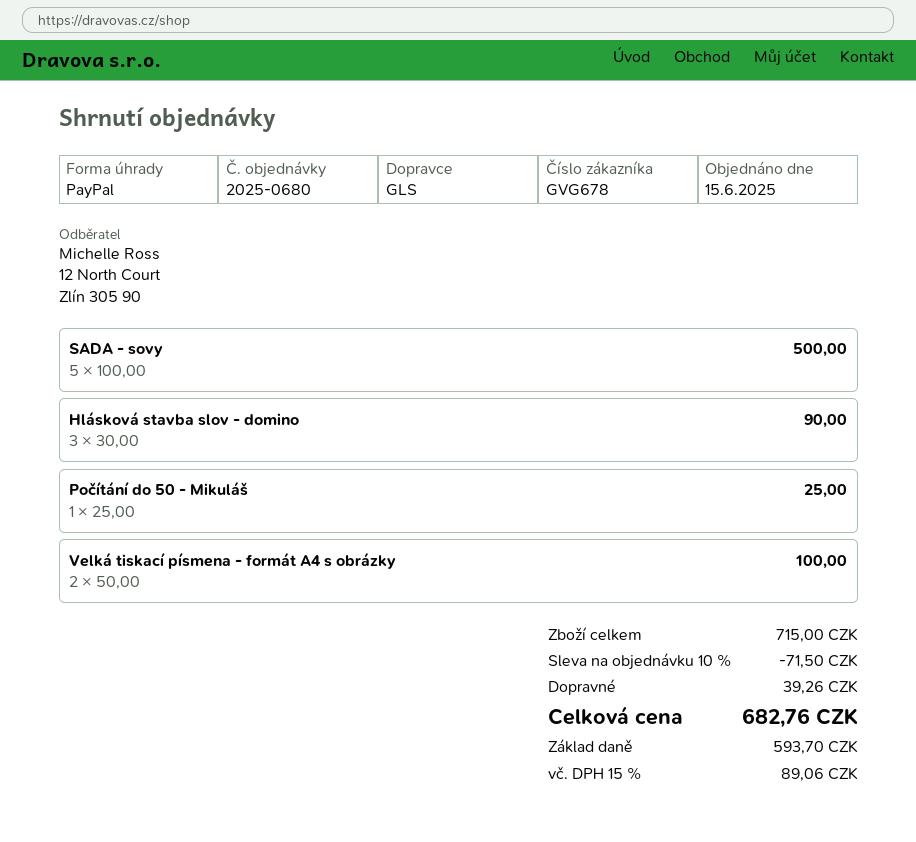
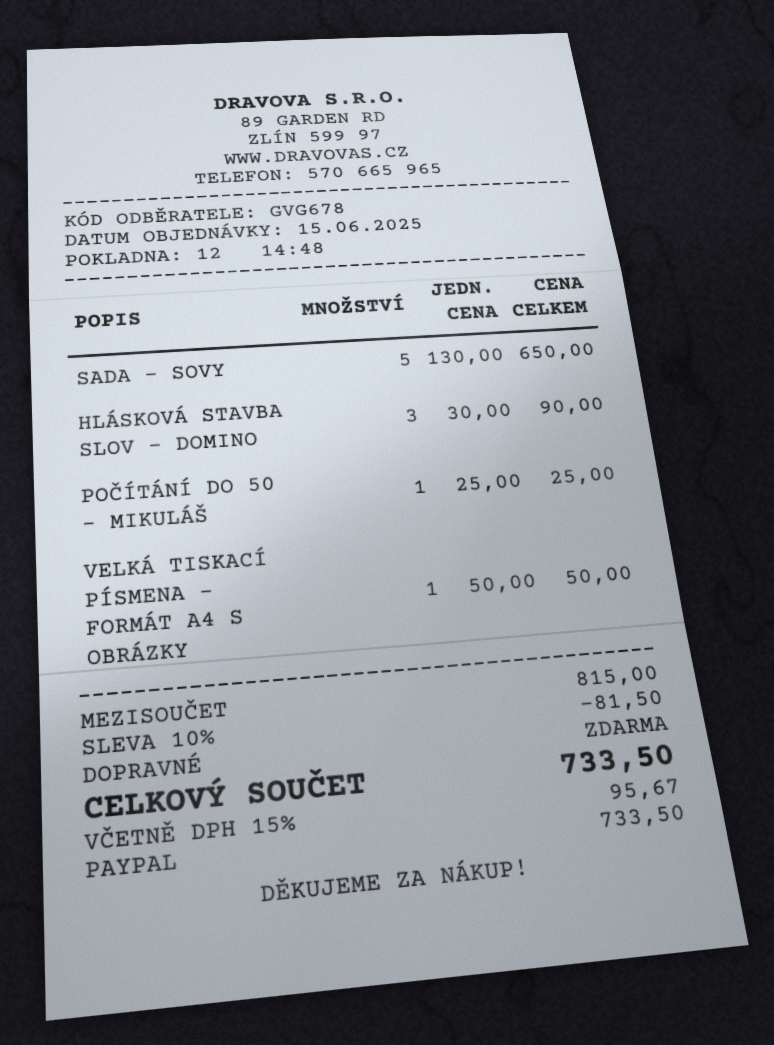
SADA - sovy: 5 x 100.00 = 500.00 -> 5 x 130.00 = 650.00
Velká tiskací písmena - formát A4 s obrázky: 2 x 50.00 = 100.00 -> 1 x 50.00 = 50.00
subtotal: 715.00 -> 815.00
discount: 10% = 71.50 -> 10% = 81.50
shipping: 39.26 -> 0.00
tax: 15% = 89.06 -> 15% = 95.67
total: 682.76 -> 733.50

